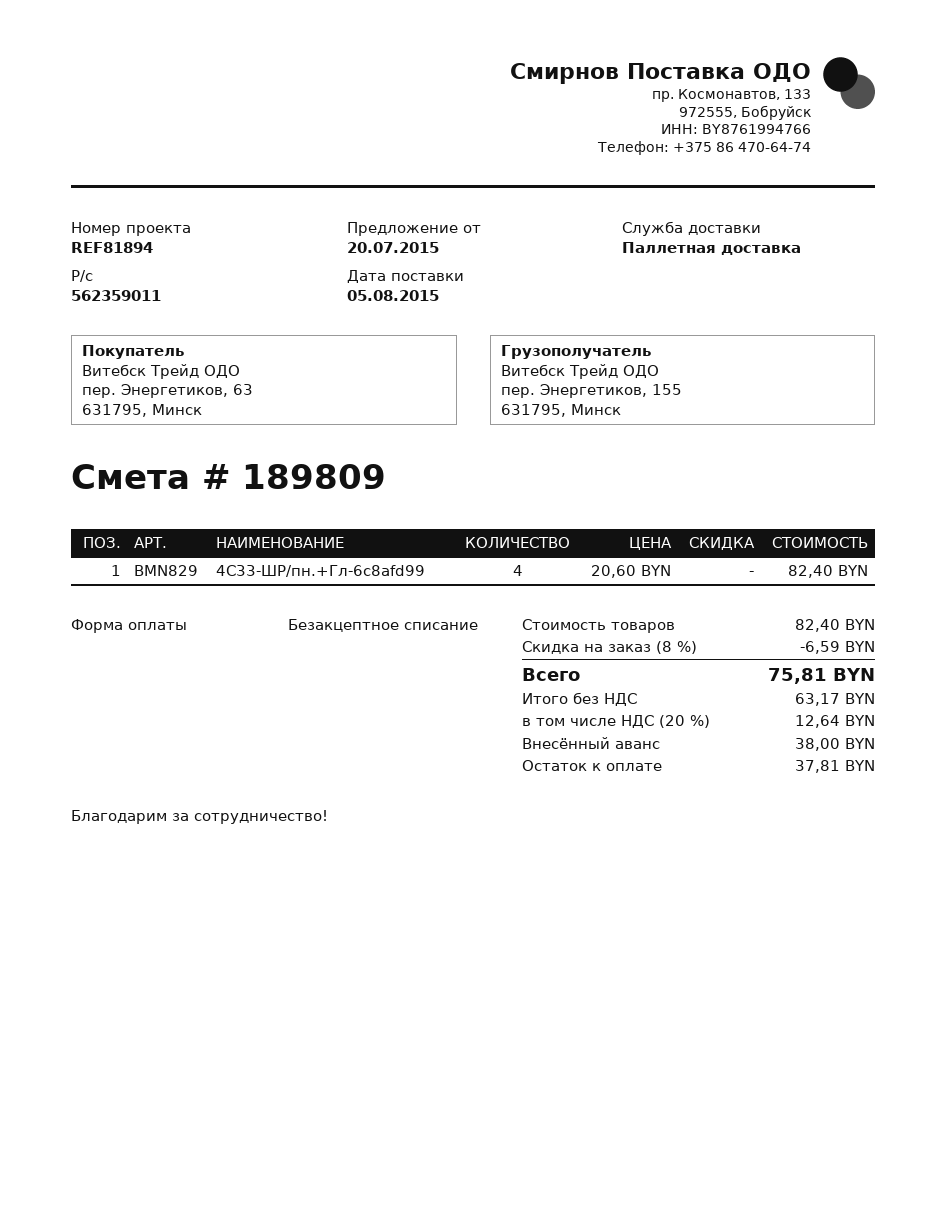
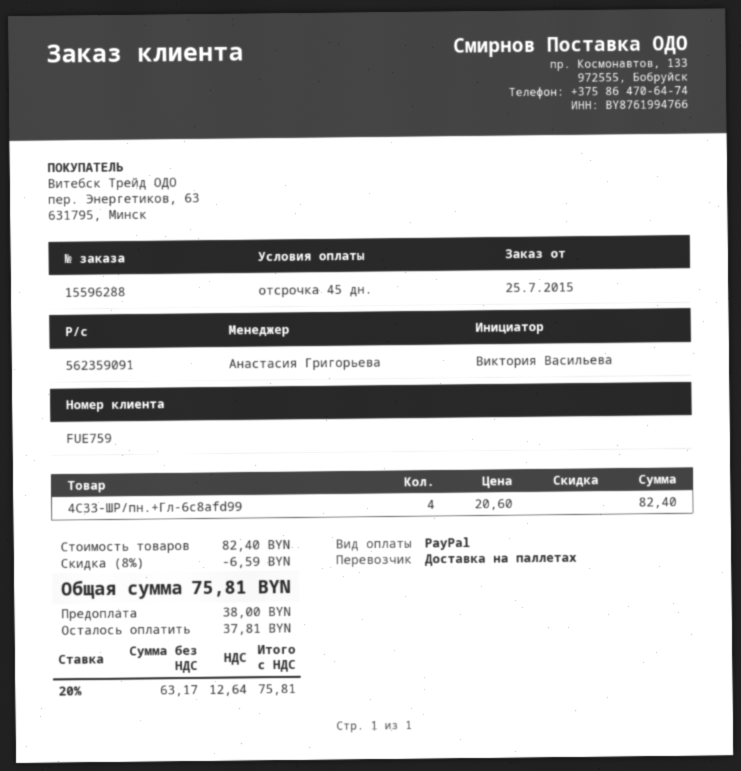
payment method: direct debit -> PayPal
bank account: 562359011 -> 562359091

